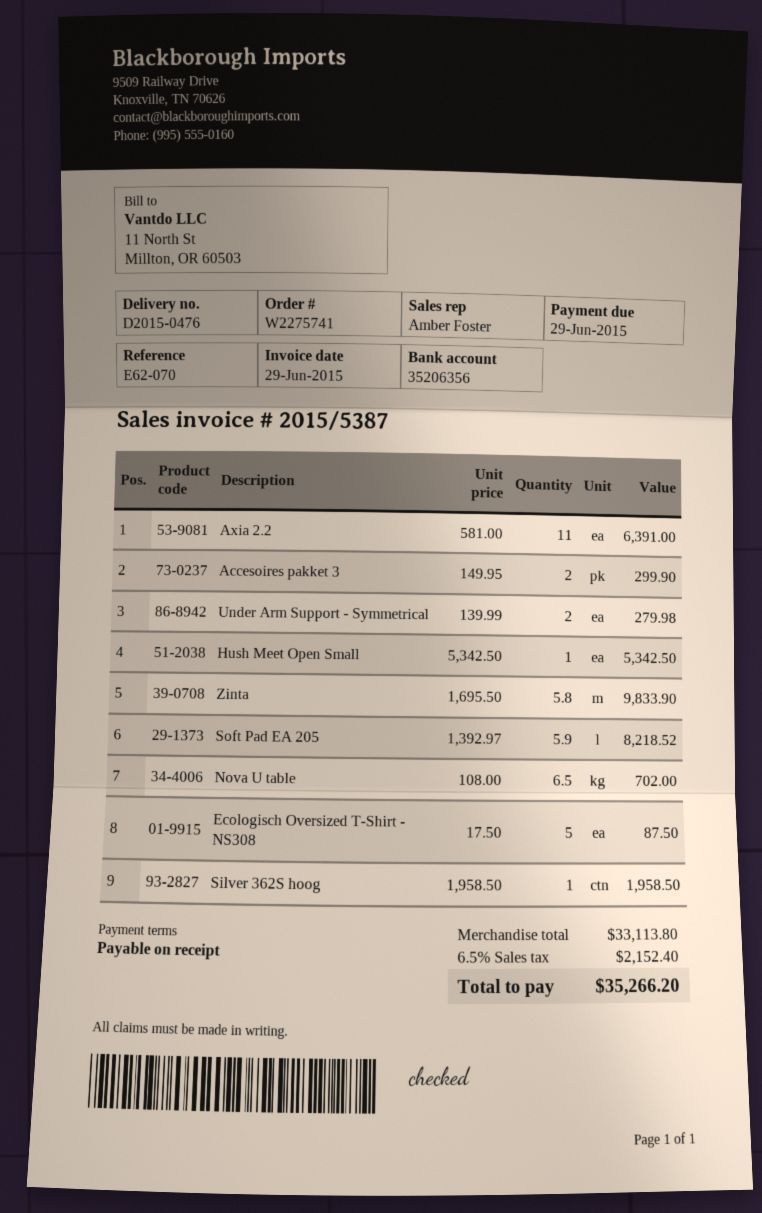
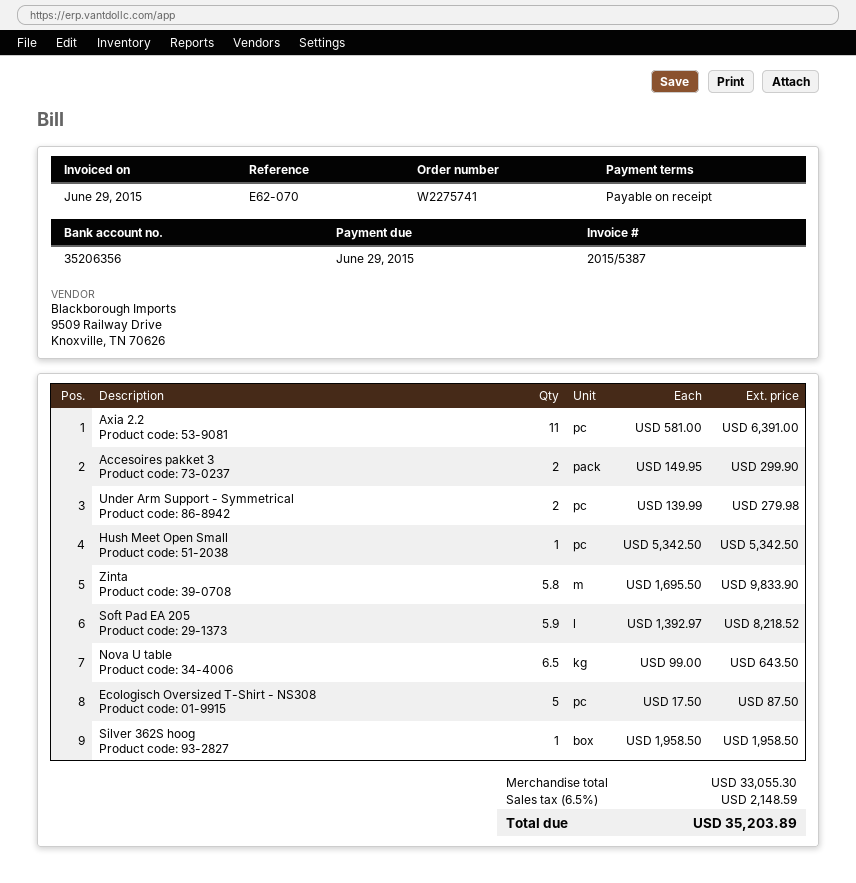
Nova U table: 6.5 x 108.00 = 702.00 -> 6.5 x 99.00 = 643.50
subtotal: 33113.80 -> 33055.30
tax: 6.5% = 2152.40 -> 6.5% = 2148.59
total: 35266.20 -> 35203.89

